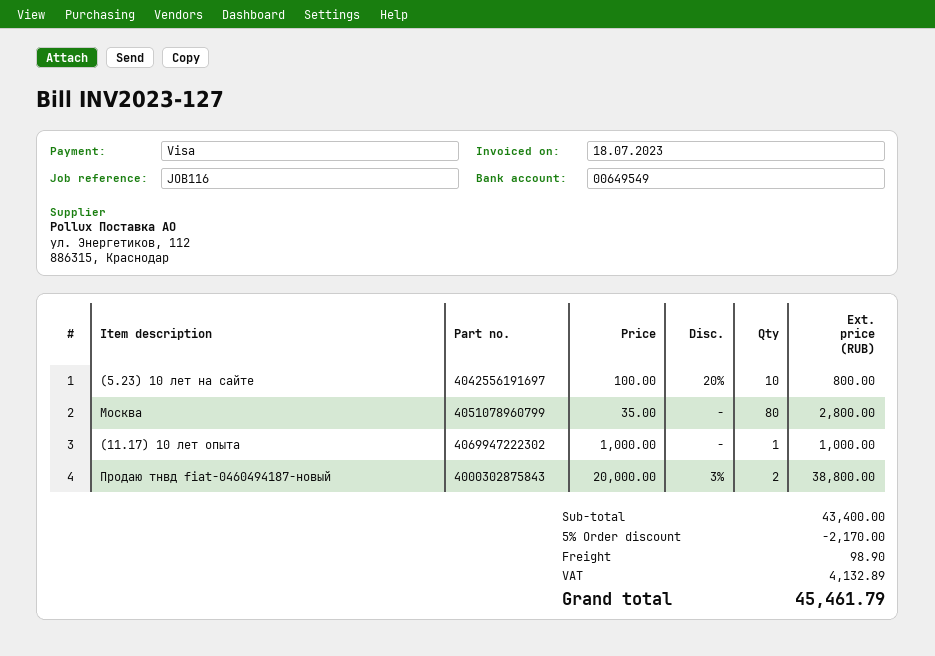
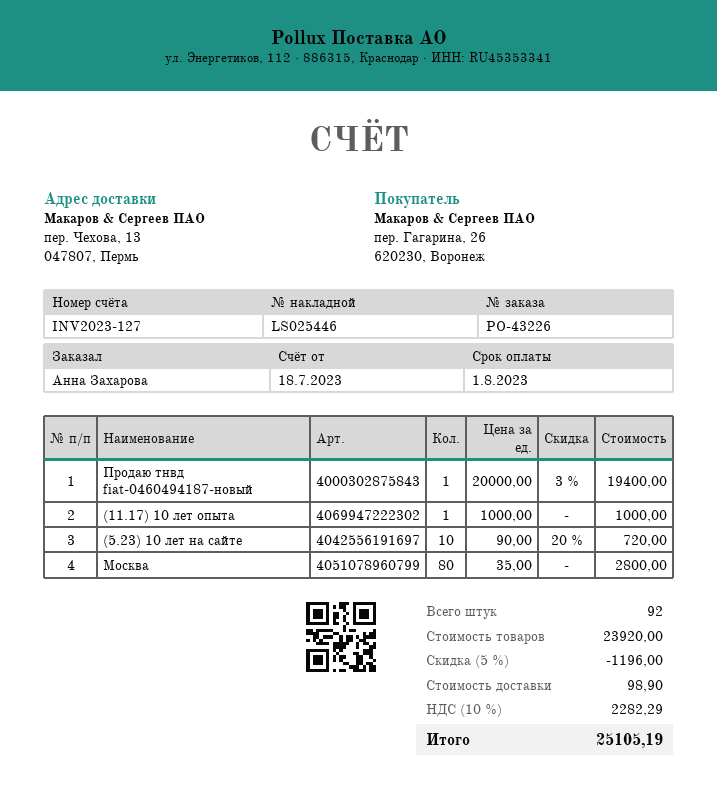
(5.23) 10 лет на сайте: 10 x 100.00 - 20% = 800.00 -> 10 x 90.00 - 20% = 720.00
Продаю тнвд fiat-0460494187-новый: 2 x 20000.00 - 3% = 38800.00 -> 1 x 20000.00 - 3% = 19400.00
subtotal: 43400.00 -> 23920.00
discount: 5% = 2170.00 -> 5% = 1196.00
tax: 4132.89 -> 2282.29
total: 45461.79 -> 25105.19

